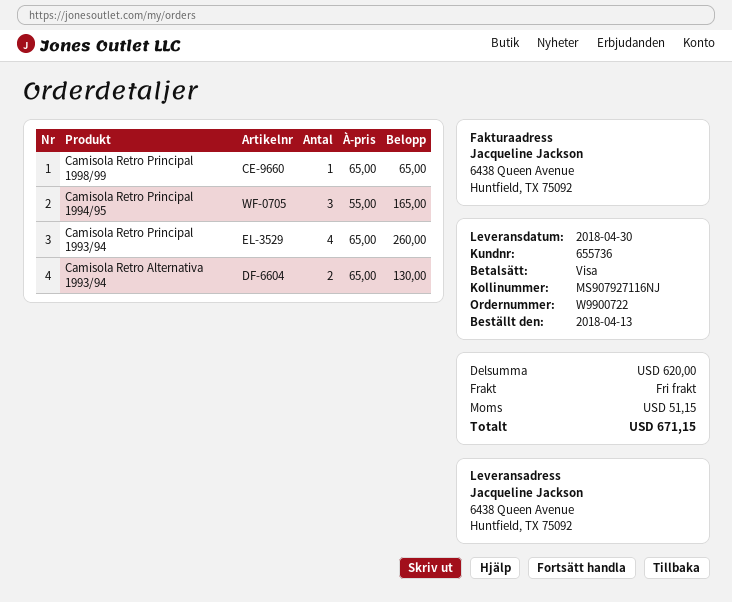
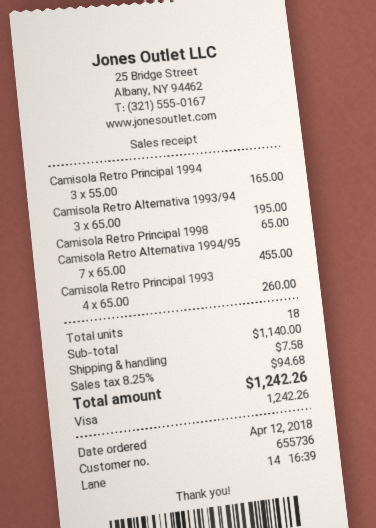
order date: 2018-04-13 -> 2018-04-12
Camisola Retro Alternativa 1993/94: 2 x 65.00 = 130.00 -> 3 x 65.00 = 195.00
Camisola Retro Alternativa 1994/95: none -> 7 x 65.00 = 455.00
subtotal: 620.00 -> 1140.00
shipping: 0.00 -> 7.58
tax: 51.15 -> 94.68
total: 671.15 -> 1242.26

